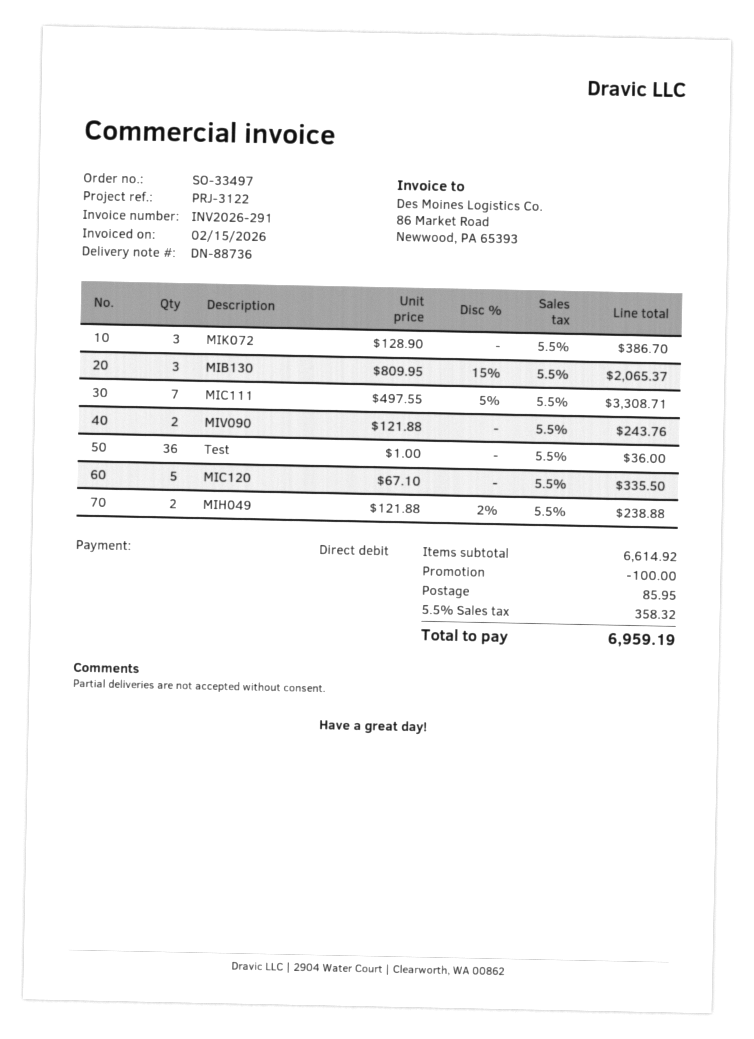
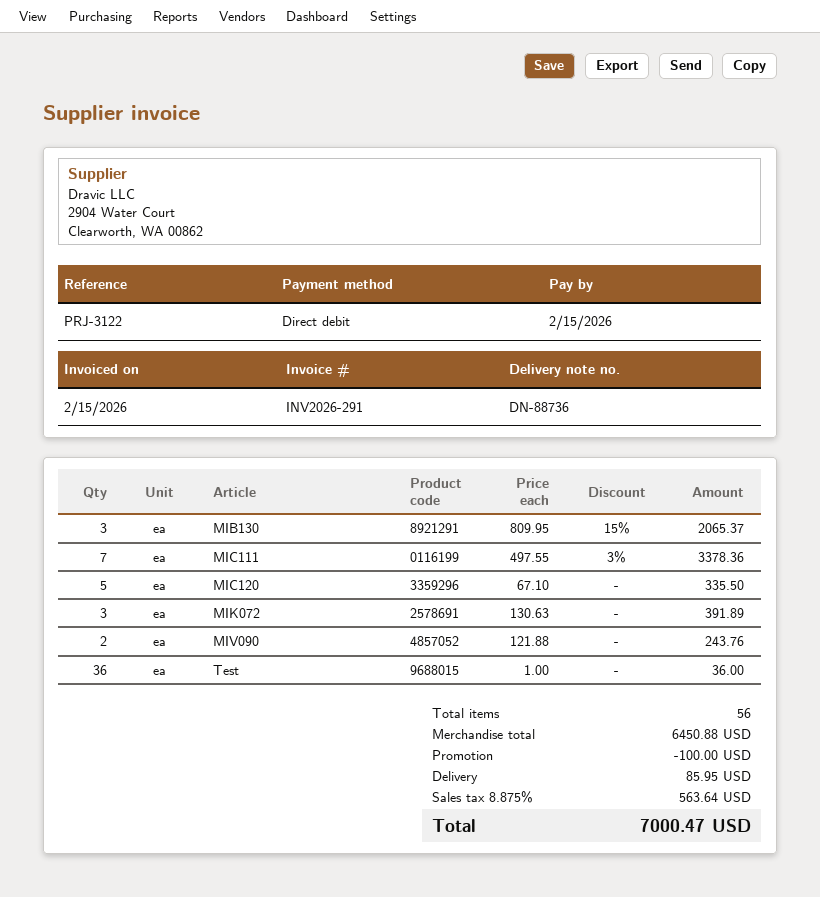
MIK072: 3 x 128.90 = 386.70 -> 3 x 130.63 = 391.89
MIC111: 7 x 497.55 - 5% = 3308.71 -> 7 x 497.55 - 3% = 3378.36
MIH049: 2 x 121.88 - 2% = 238.88 -> none
subtotal: 6614.92 -> 6450.88
tax: 5.5% = 358.32 -> 8.875% = 563.64
total: 6959.19 -> 7000.47

